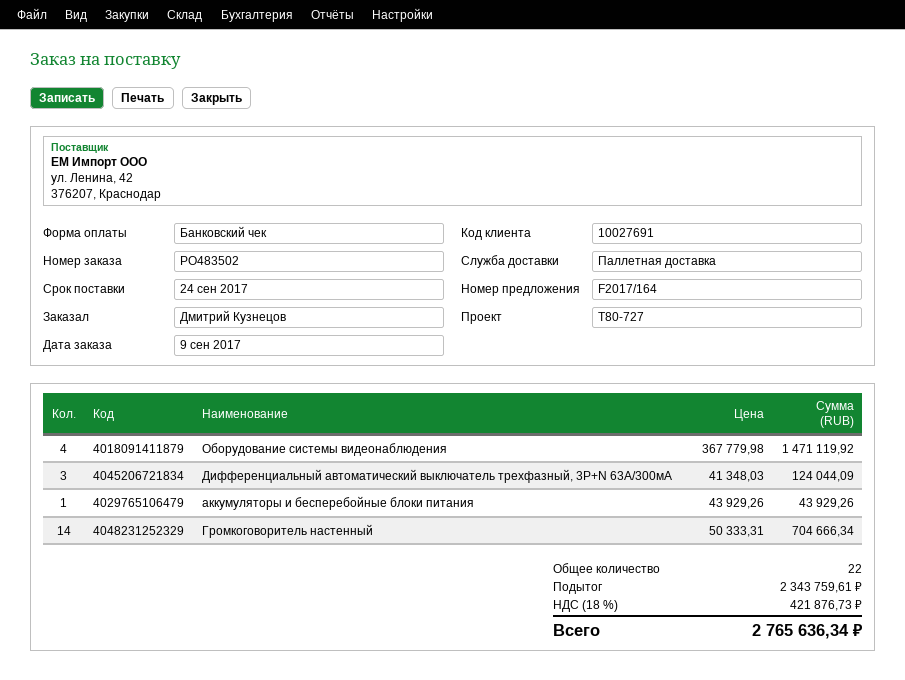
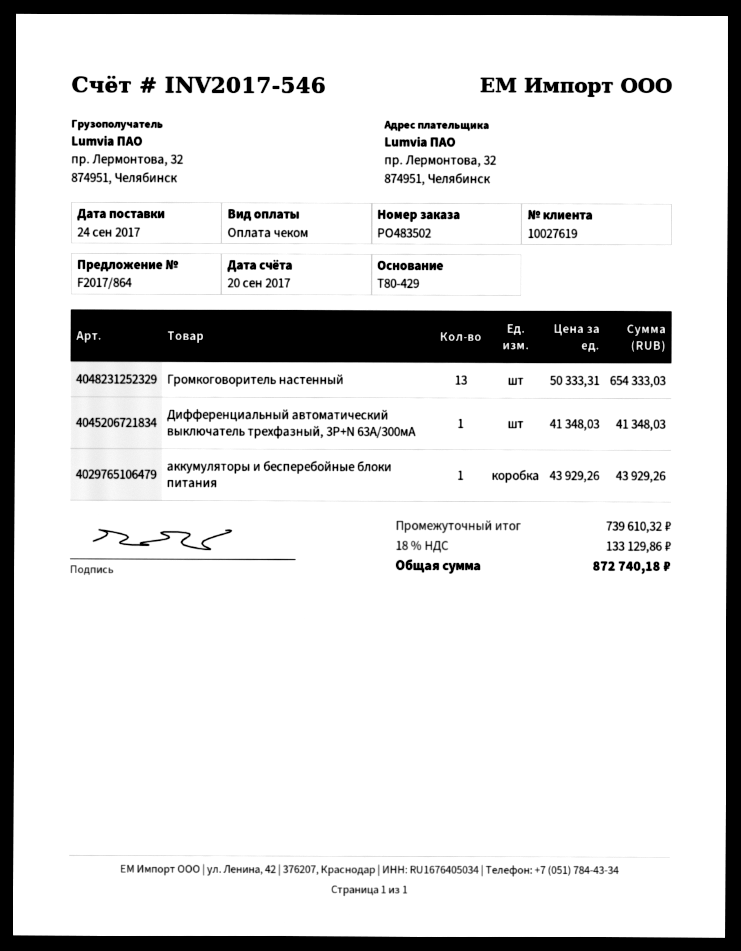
quote number: F2017/164 -> F2017/864
customer number: 10027691 -> 10027619
reference: T80-727 -> T80-429
Оборудование системы видеонаблюдения: 4 x 367779.98 = 1471119.92 -> none
Дифференциальный автоматический выключатель трехфазный, 3Р+N 63A/300мА: 3 x 41348.03 = 124044.09 -> 1 x 41348.03 = 41348.03
Громкоговоритель настенный: 14 x 50333.31 = 704666.34 -> 13 x 50333.31 = 654333.03
subtotal: 2343759.61 -> 739610.32
tax: 18% = 421876.73 -> 18% = 133129.86
total: 2765636.34 -> 872740.18

